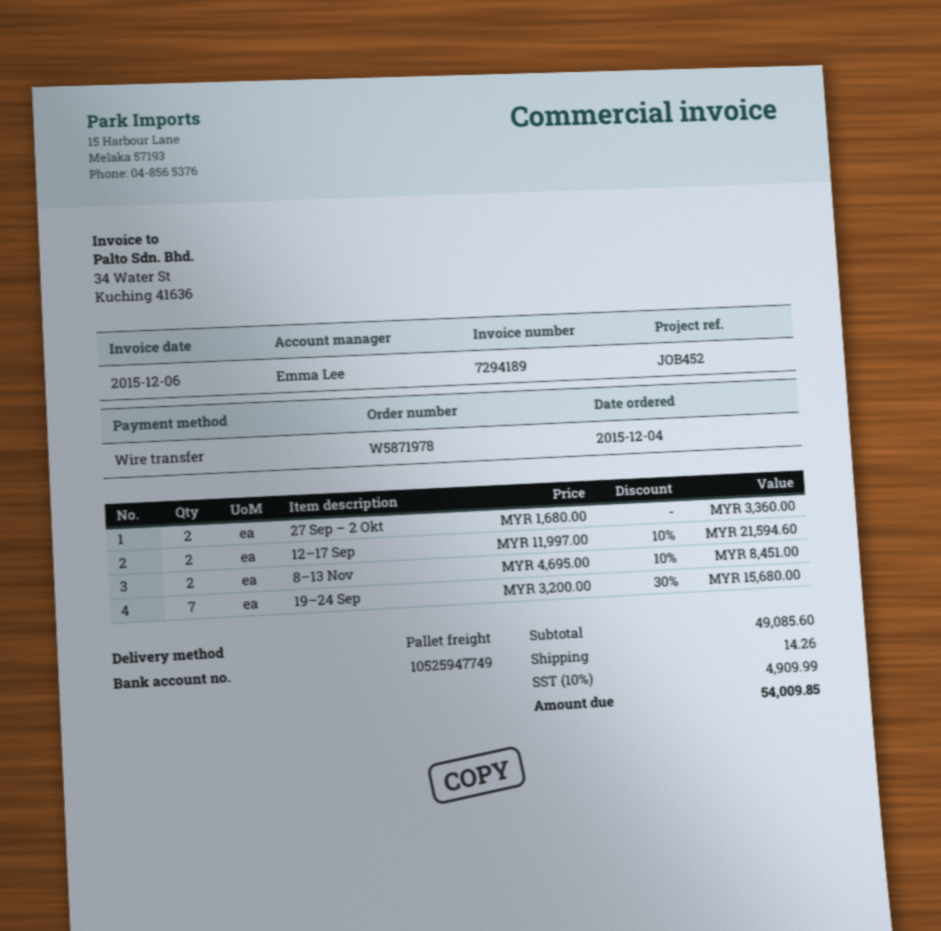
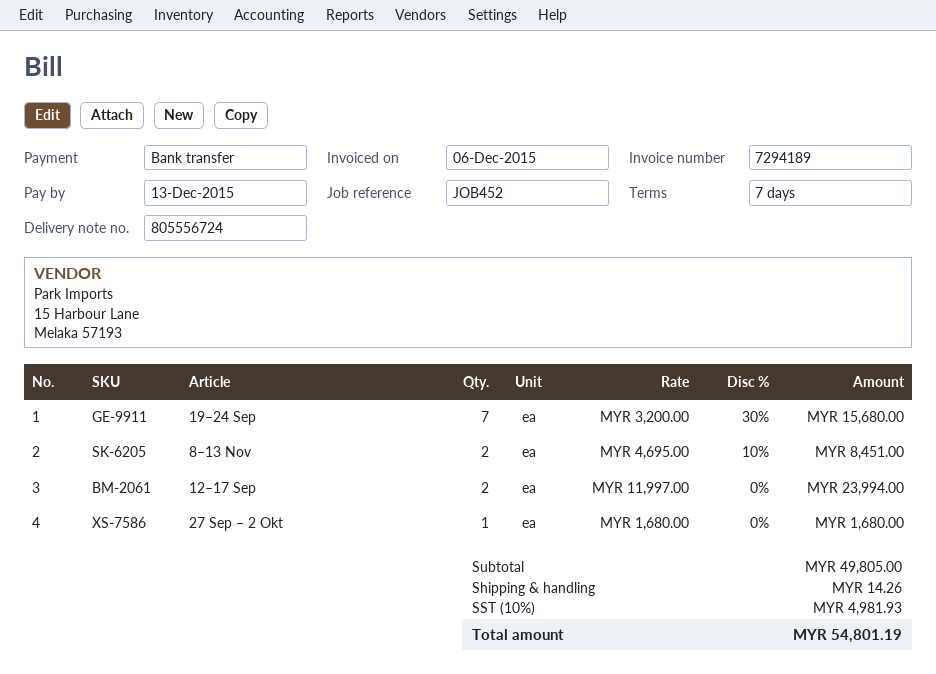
27 Sep – 2 Okt: 2 x 1680.00 = 3360.00 -> 1 x 1680.00 = 1680.00
12–17 Sep: 2 x 11997.00 - 10% = 21594.60 -> 2 x 11997.00 = 23994.00
subtotal: 49085.60 -> 49805.00
tax: 10% = 4909.99 -> 10% = 4981.93
total: 54009.85 -> 54801.19

